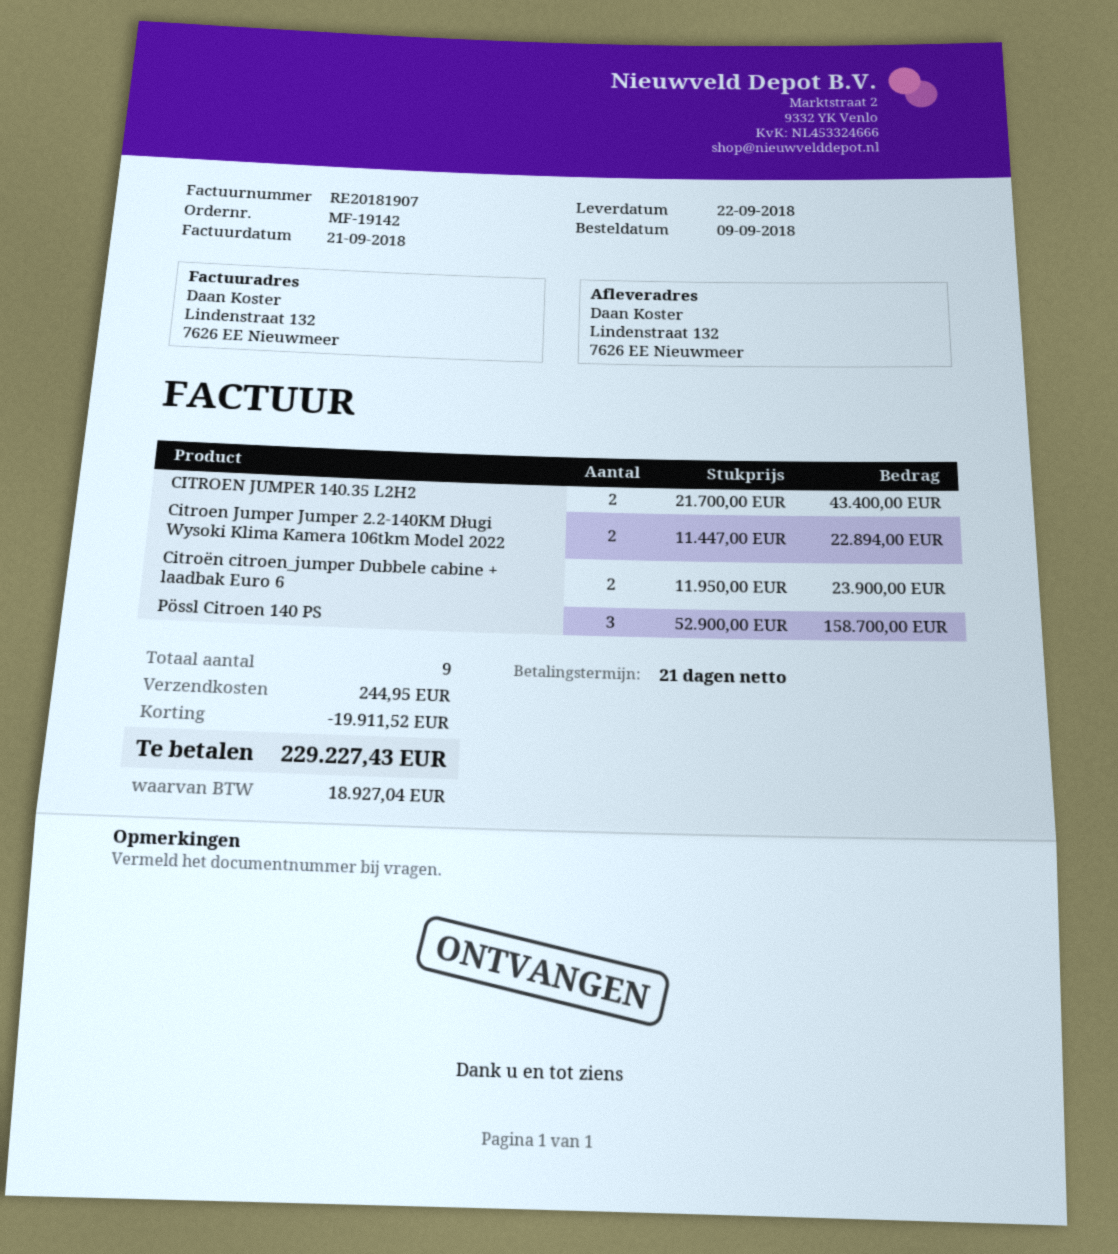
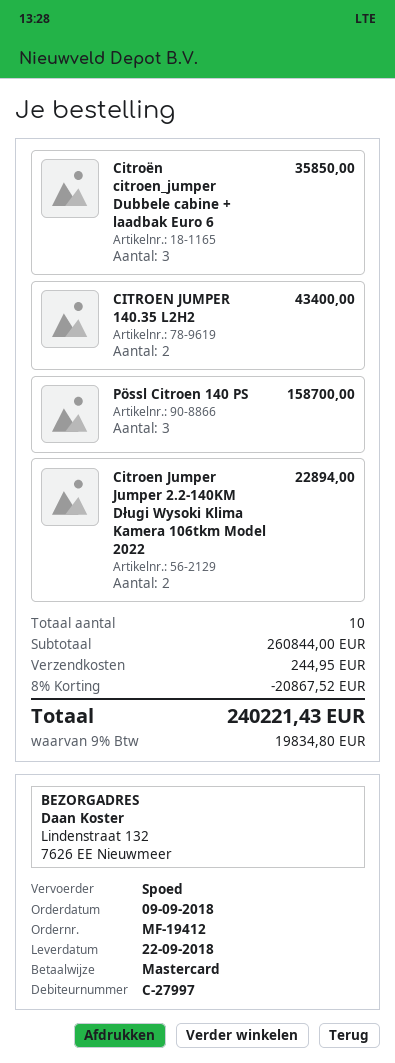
order number: MF-19142 -> MF-19412
Citroën citroen_jumper Dubbele cabine + laadbak Euro 6: 2 for 23900.00 -> 3 for 35850.00
total quantity: 9 -> 10
discount: 19911.52 -> 20867.52
tax: 18927.04 -> 19834.80
total: 229227.43 -> 240221.43

